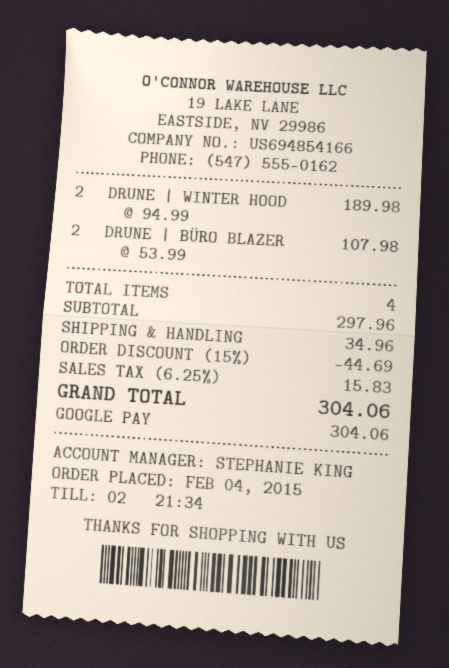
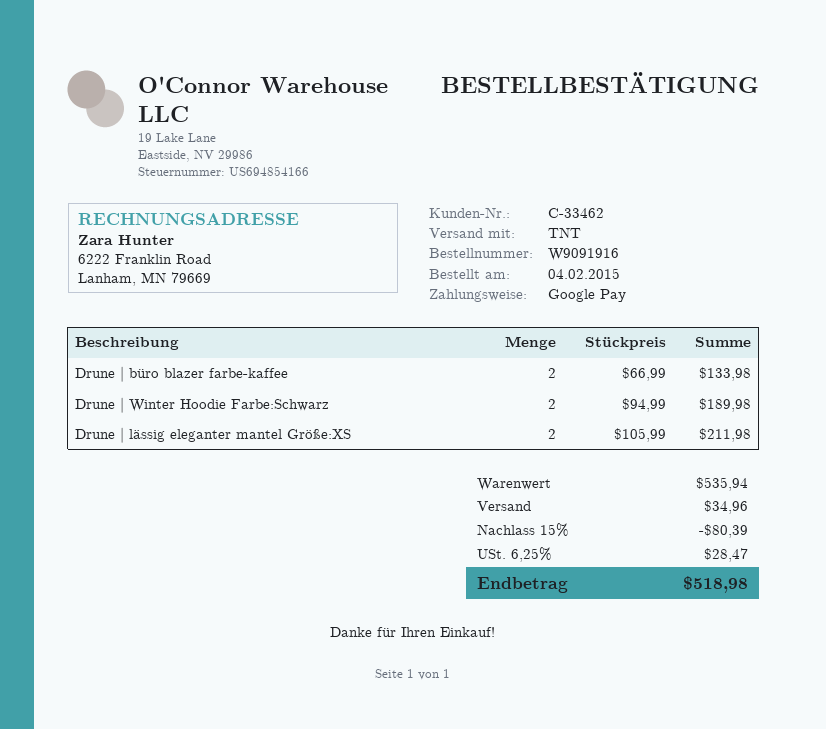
DRUNE | BÜRO BLAZER: 2 x 53.99 = 107.98 -> 2 x 66.99 = 133.98
Drune | lässig eleganter mantel Größe:XS: none -> 2 x 105.99 = 211.98
subtotal: 297.96 -> 535.94
discount: 15% = 44.69 -> 15% = 80.39
tax: 6.25% = 15.83 -> 6.25% = 28.47
total: 304.06 -> 518.98

